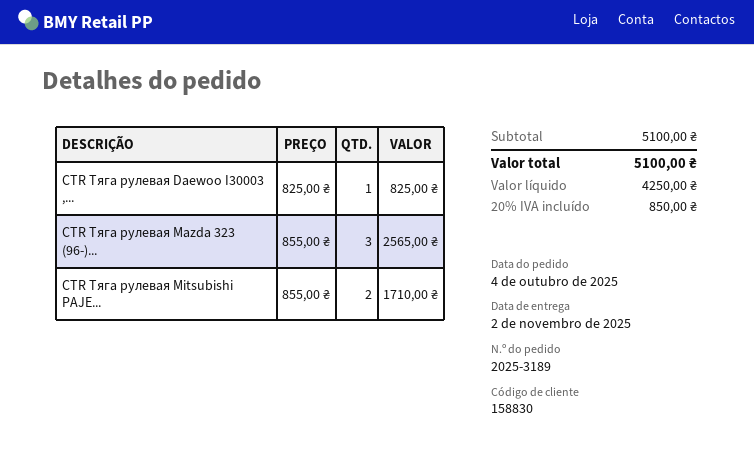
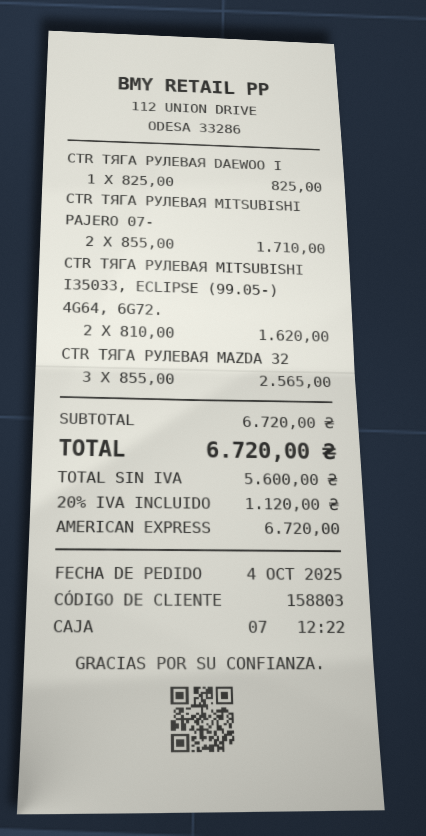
customer number: 158830 -> 158803
CTR ТЯГА РУЛЕВАЯ MITSUBISHI I35033, ECLIPSE (99.05-) 4G64, 6G72.: none -> 2 x 810.00 = 1620.00
subtotal: 5100.00 -> 6720.00
net: 4250.00 -> 5600.00
tax: 20% = 850.00 -> 20% = 1120.00
total: 5100.00 -> 6720.00

